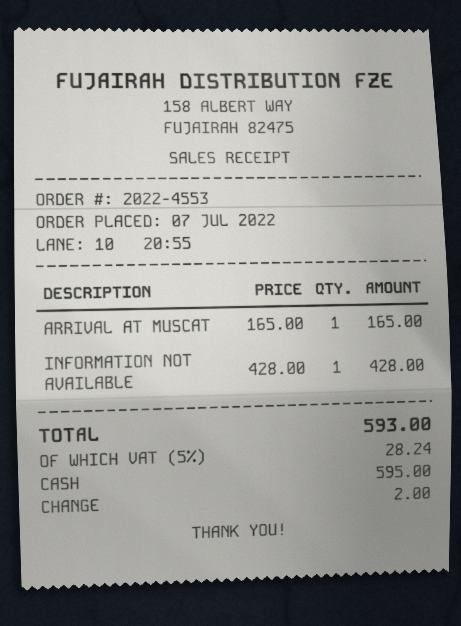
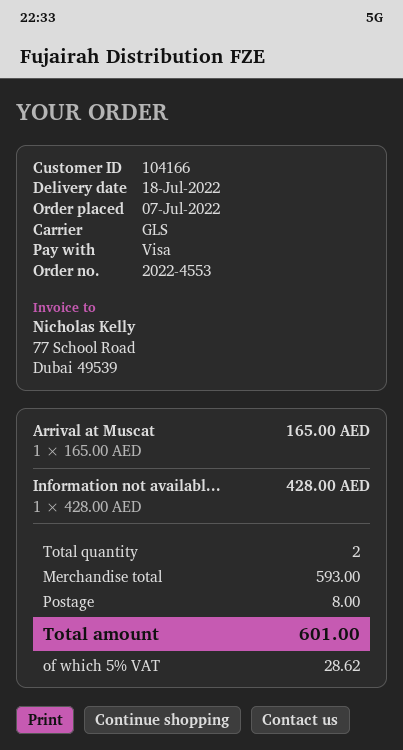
payment method: cash -> Visa
shipping: none -> 8.00
tax: 5% = 28.24 -> 5% = 28.62
total: 593.00 -> 601.00

